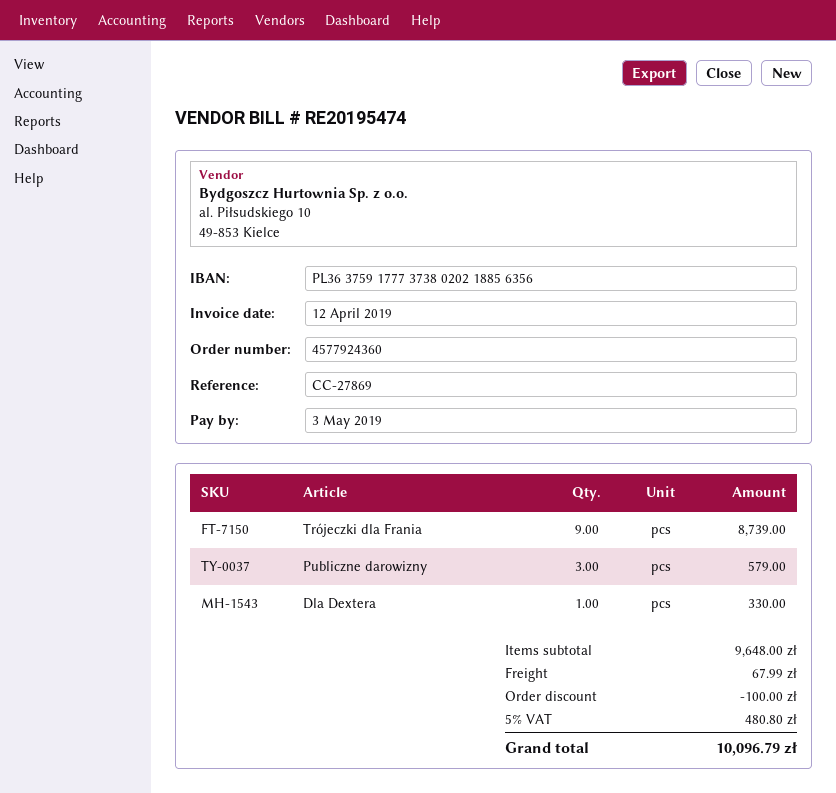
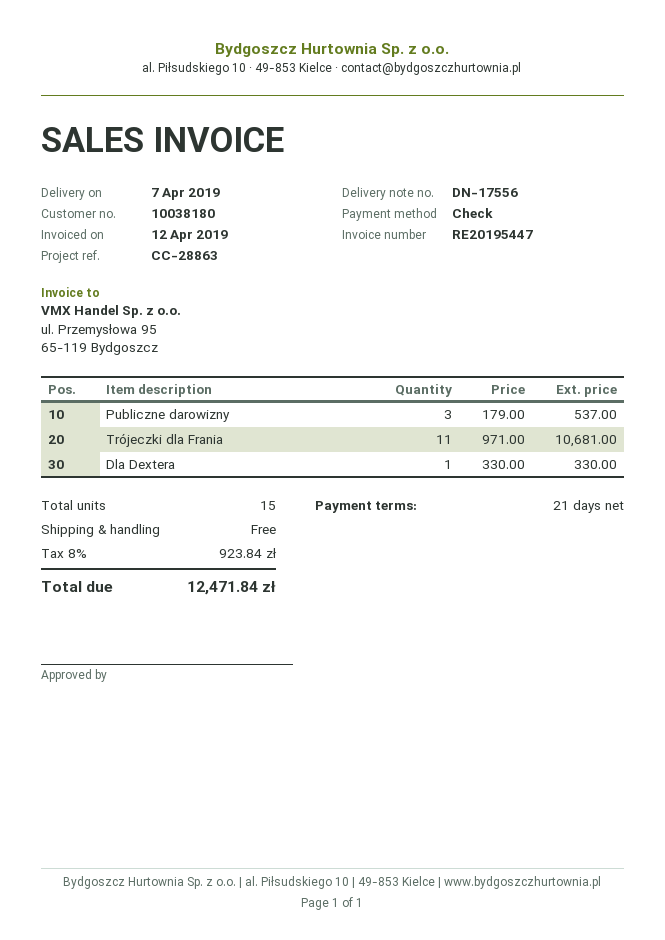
invoice number: RE20195474 -> RE20195447
reference: CC-27869 -> CC-28863
Trójeczki dla Frania: 9 for 8739.00 -> 11 for 10681.00
Publiczne darowizny: 3 for 579.00 -> 3 for 537.00
discount: 100.00 -> none
shipping: 67.99 -> 0.00
tax: 5% = 480.80 -> 8% = 923.84
total: 10096.79 -> 12471.84

